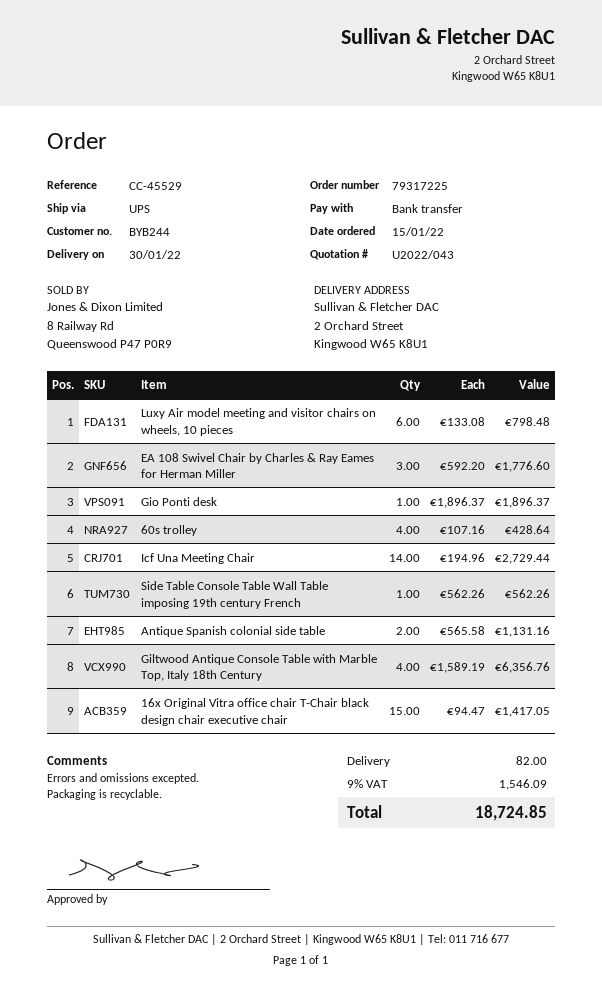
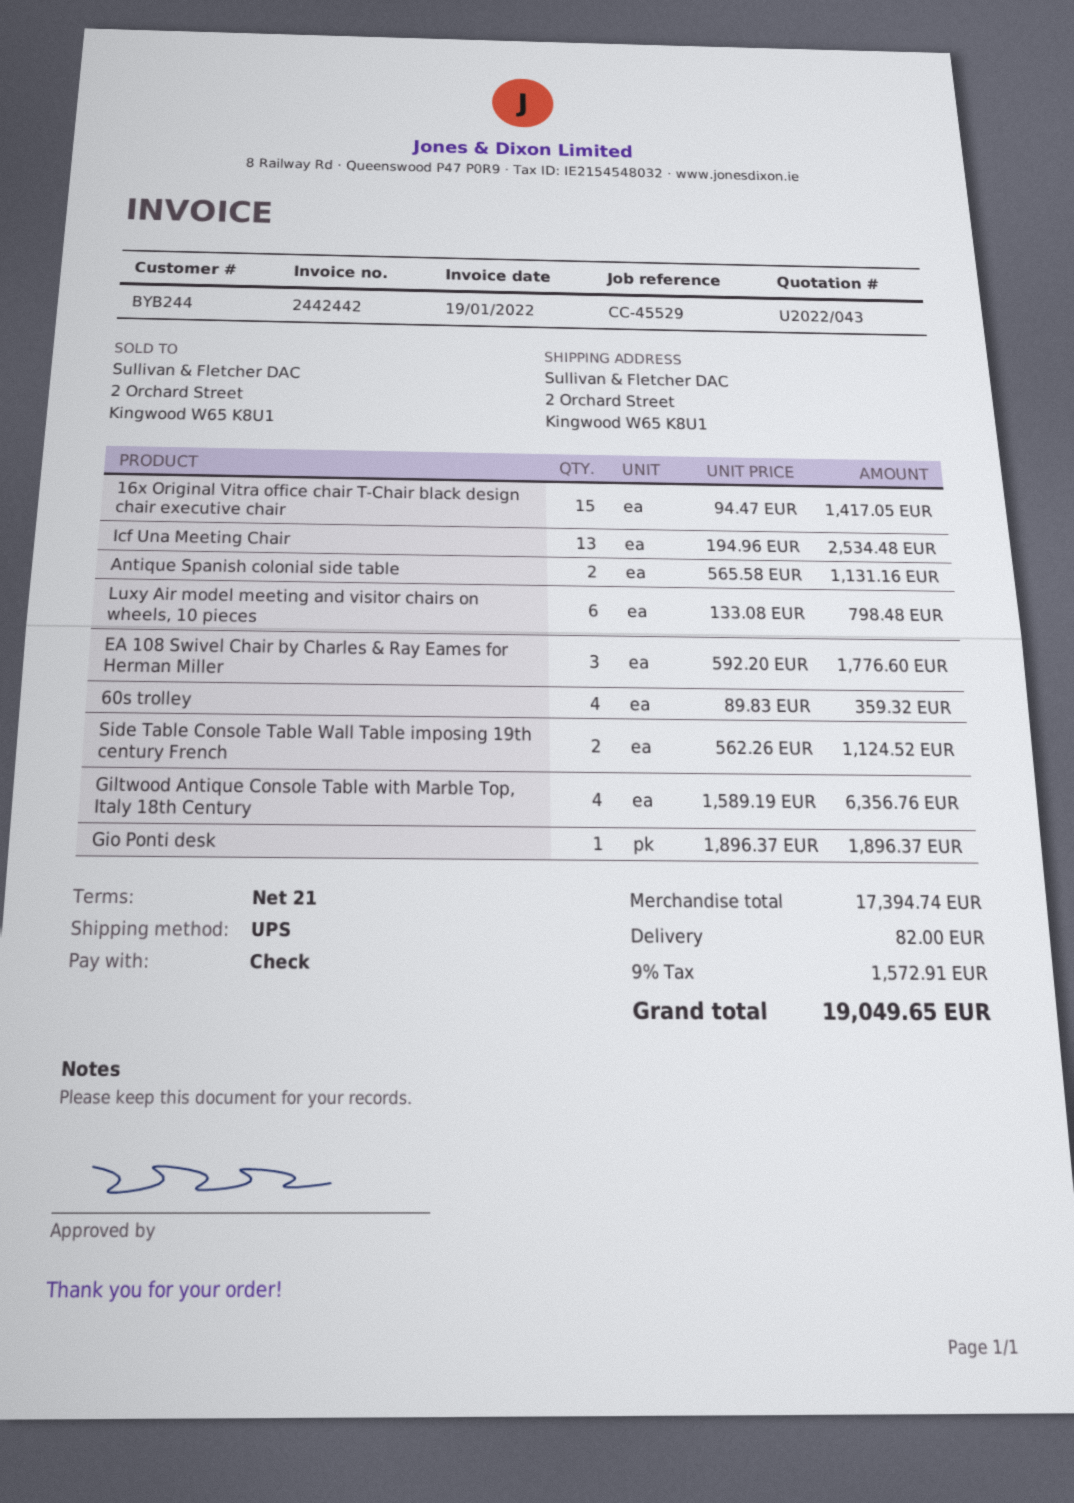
payment method: bank transfer -> cheque
60s trolley: 4 x 107.16 = 428.64 -> 4 x 89.83 = 359.32
Icf Una Meeting Chair: 14 x 194.96 = 2729.44 -> 13 x 194.96 = 2534.48
Side Table Console Table Wall Table imposing 19th century French: 1 x 562.26 = 562.26 -> 2 x 562.26 = 1124.52
tax: 9% = 1546.09 -> 9% = 1572.91
total: 18724.85 -> 19049.65

